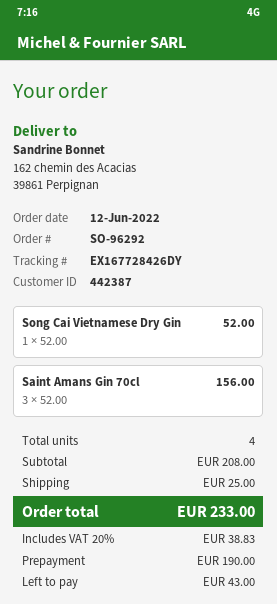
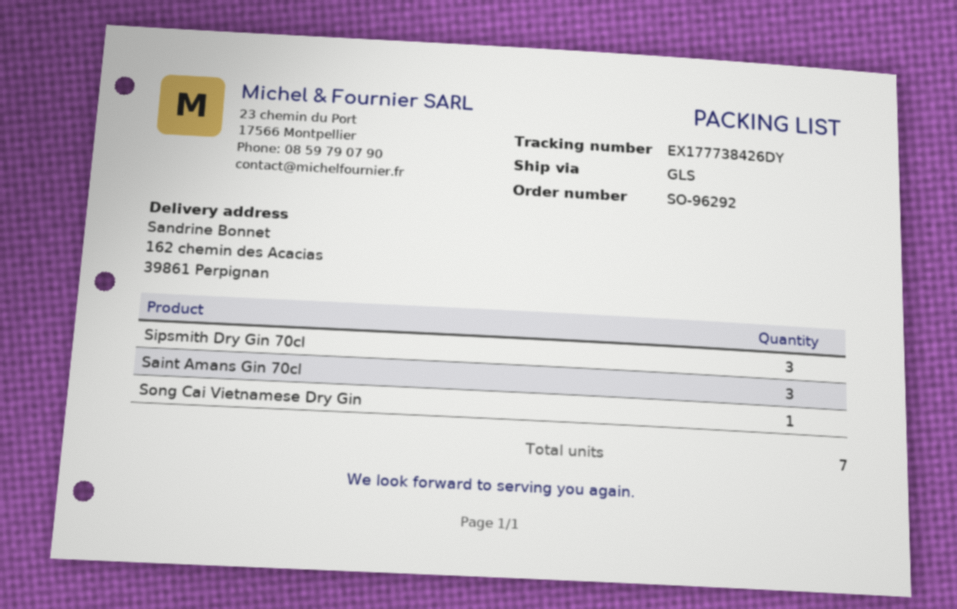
tracking number: EX167728426DY -> EX177738426DY
Sipsmith Dry Gin 70cl: none -> 3
total quantity: 4 -> 7

